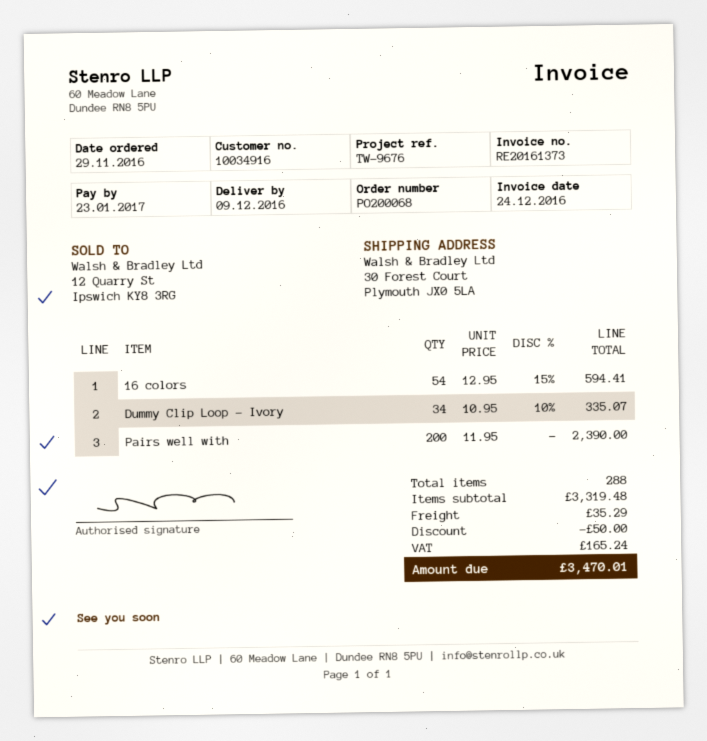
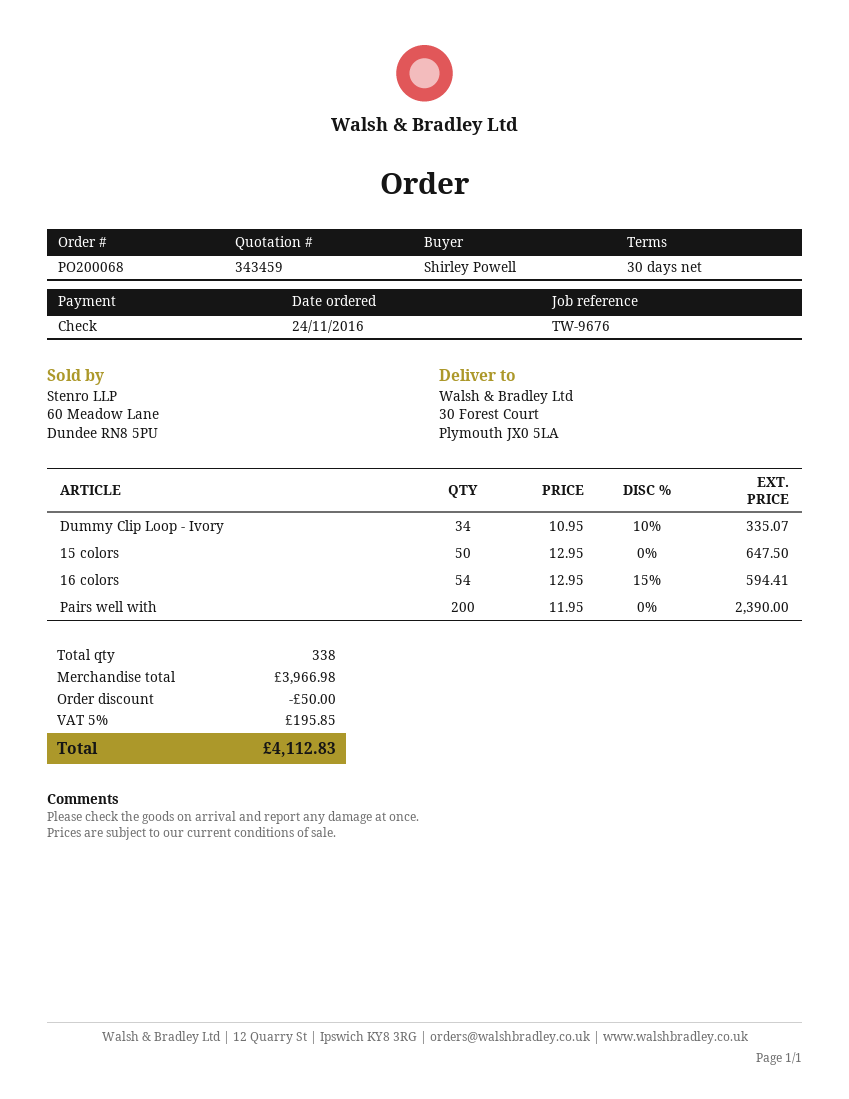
order date: 2016-11-29 -> 2016-11-24
15 colors: none -> 50 x 12.95 = 647.50
total quantity: 288 -> 338
subtotal: 3319.48 -> 3966.98
shipping: 35.29 -> none
tax: 165.24 -> 195.85
total: 3470.01 -> 4112.83

